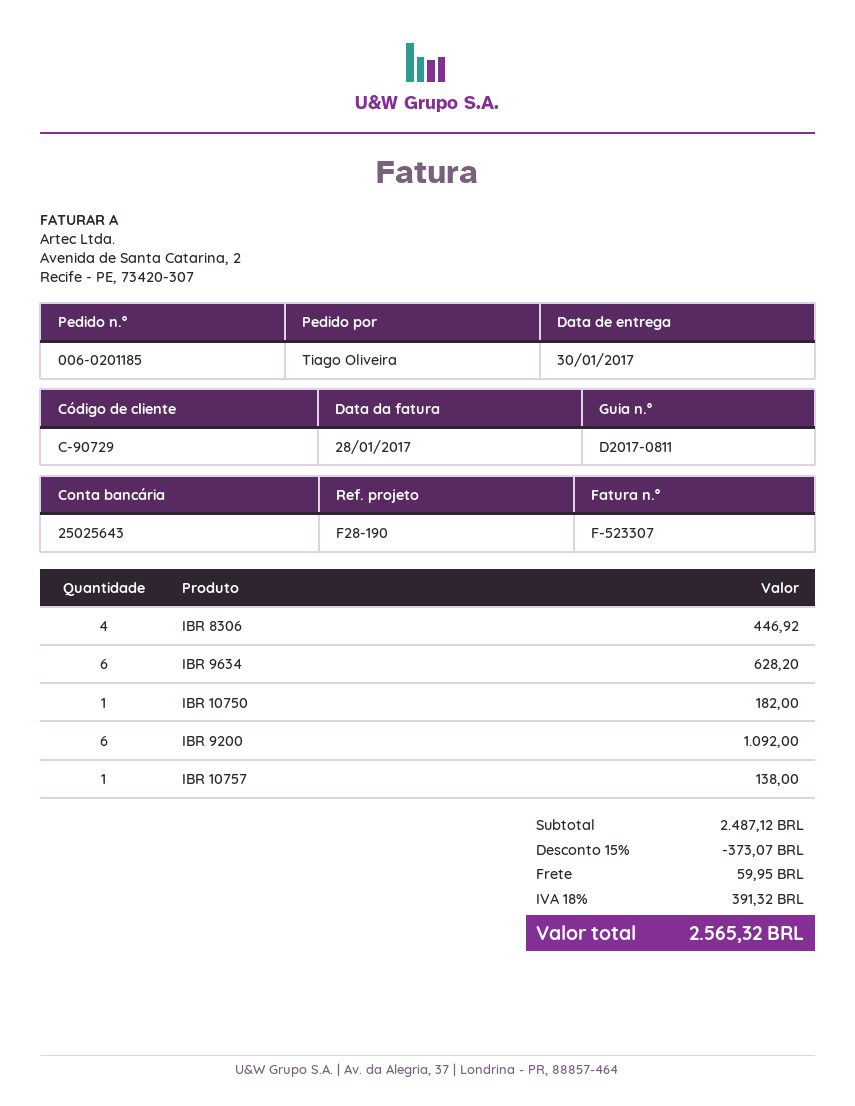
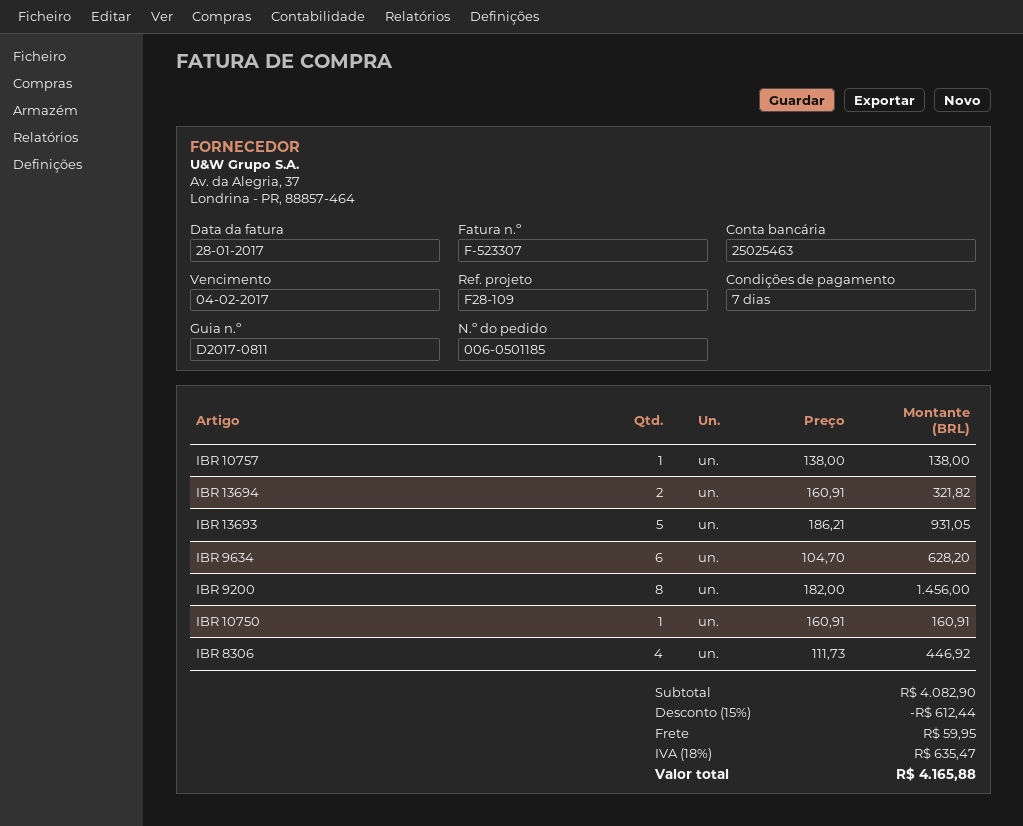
order number: 006-0201185 -> 006-0501185
reference: F28-190 -> F28-109
bank account: 25025643 -> 25025463
IBR 10750: 1 for 182.00 -> 1 for 160.91
IBR 9200: 6 for 1092.00 -> 8 for 1456.00
IBR 13694: none -> 2 for 321.82
IBR 13693: none -> 5 for 931.05
subtotal: 2487.12 -> 4082.90
discount: 15% = 373.07 -> 15% = 612.44
tax: 18% = 391.32 -> 18% = 635.47
total: 2565.32 -> 4165.88

